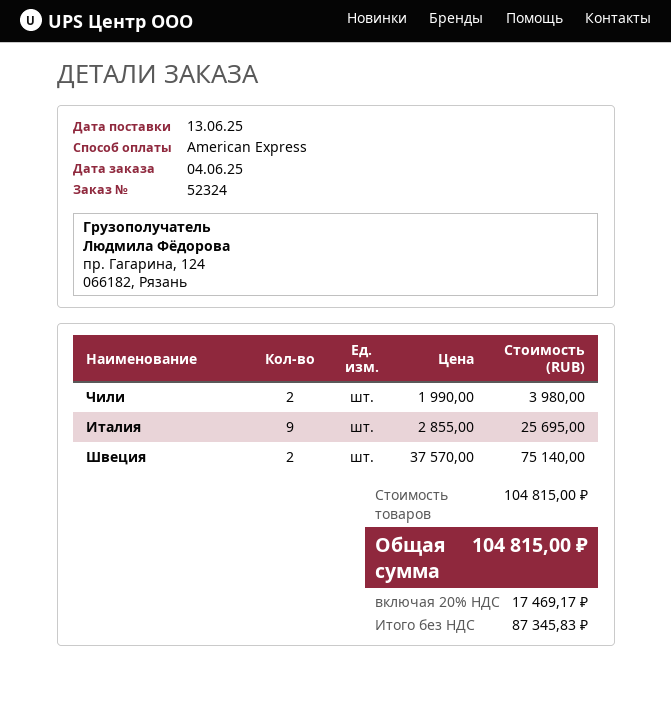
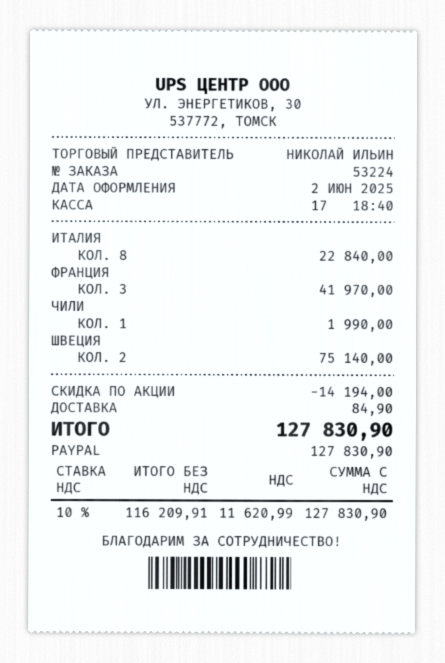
order number: 52324 -> 53224
order date: 2025-06-04 -> 2025-06-02
payment method: American Express -> PayPal
Чили: 2 for 3980.00 -> 1 for 1990.00
Италия: 9 for 25695.00 -> 8 for 22840.00
ФРАНЦИЯ: none -> 3 for 41970.00
discount: none -> 14194.00
shipping: none -> 84.90
net: 87345.83 -> 116209.91
tax: 20% = 17469.17 -> 10% = 11620.99
total: 104815.00 -> 127830.90

